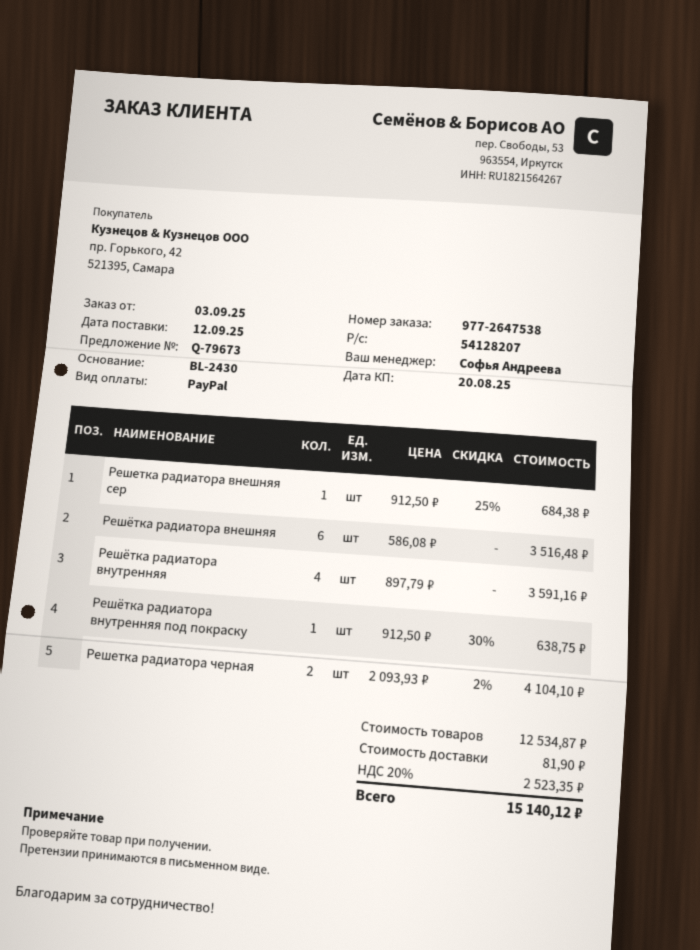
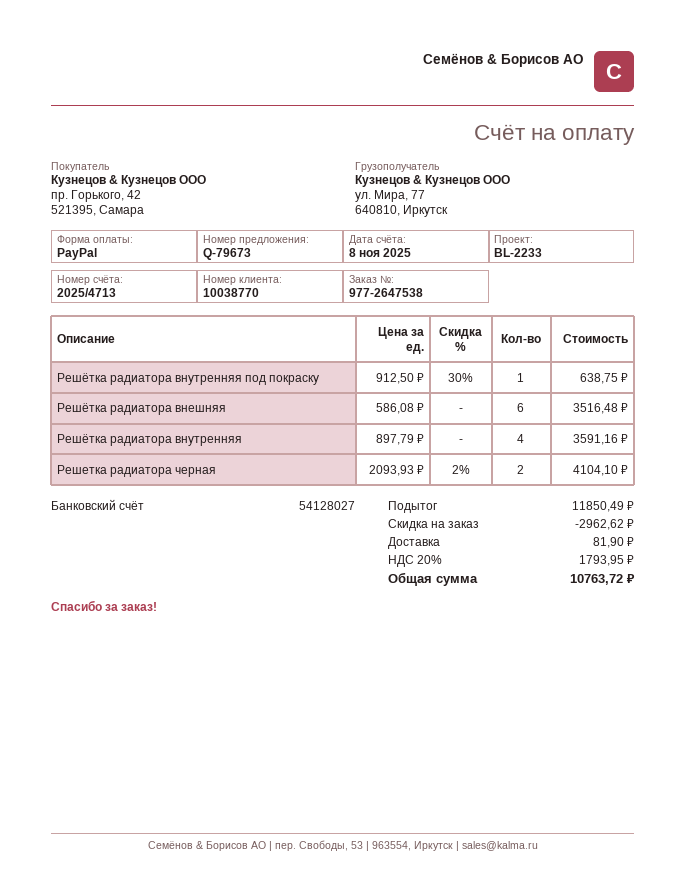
reference: BL-2430 -> BL-2233
bank account: 54128207 -> 54128027
Решетка радиатора внешняя сер: 1 x 912.50 - 25% = 684.38 -> none
subtotal: 12534.87 -> 11850.49
discount: none -> 2962.62
tax: 20% = 2523.35 -> 20% = 1793.95
total: 15140.12 -> 10763.72

